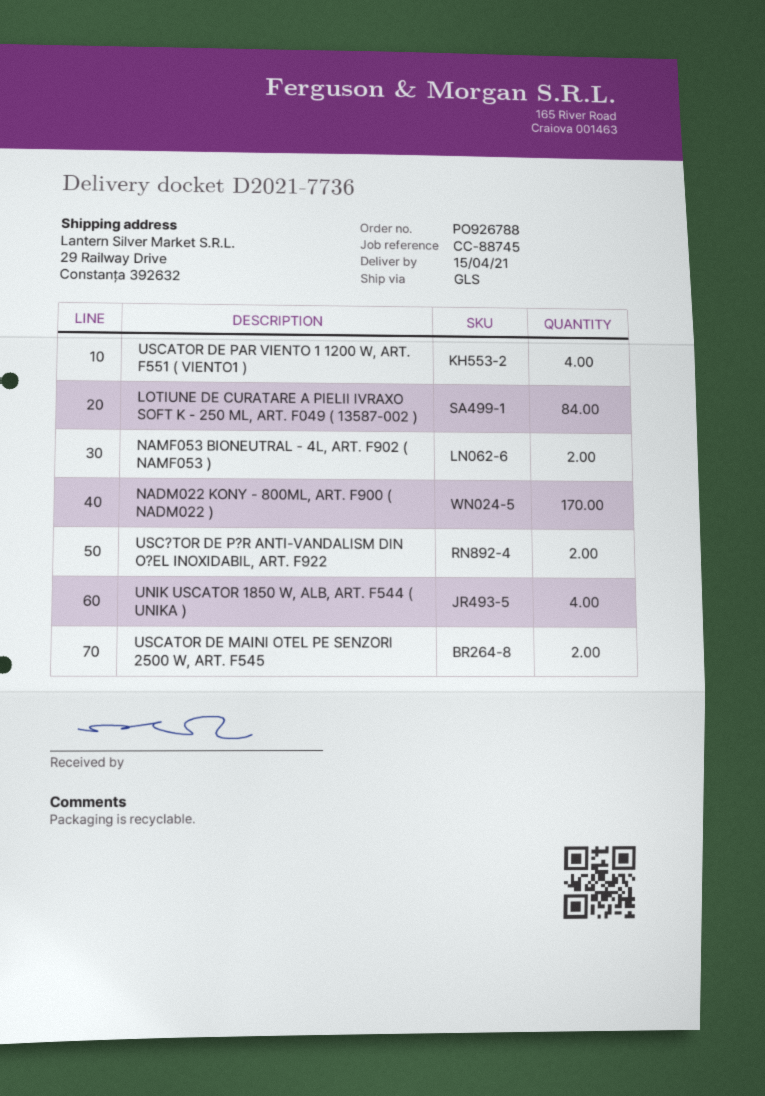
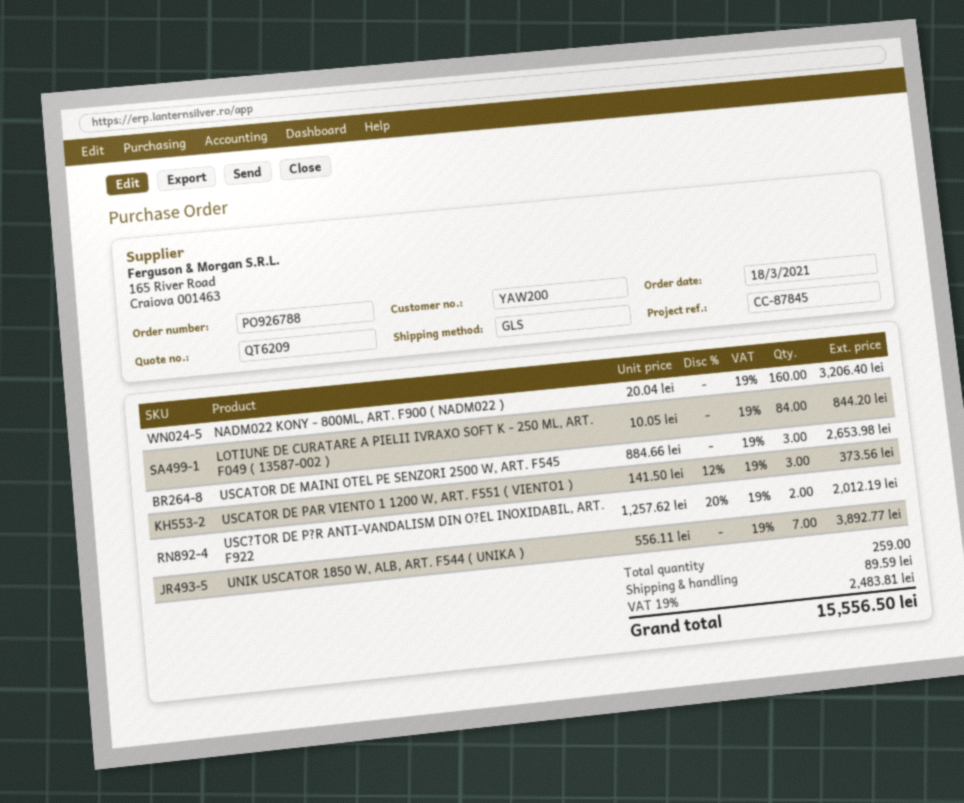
reference: CC-88745 -> CC-87845
USCATOR DE PAR VIENTO 1 1200 W, ART. F551 ( VIENTO1 ): 4 -> 3
NAMF053 BIONEUTRAL - 4L, ART. F902 ( NAMF053 ): 2 -> none
NADM022 KONY - 800ML, ART. F900 ( NADM022 ): 170 -> 160
UNIK USCATOR 1850 W, ALB, ART. F544 ( UNIKA ): 4 -> 7
USCATOR DE MAINI OTEL PE SENZORI 2500 W, ART. F545: 2 -> 3

